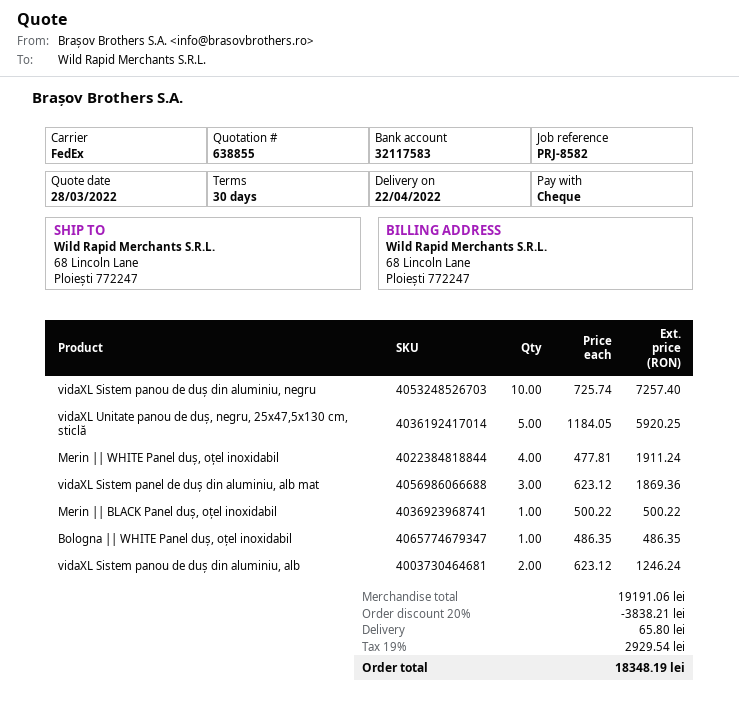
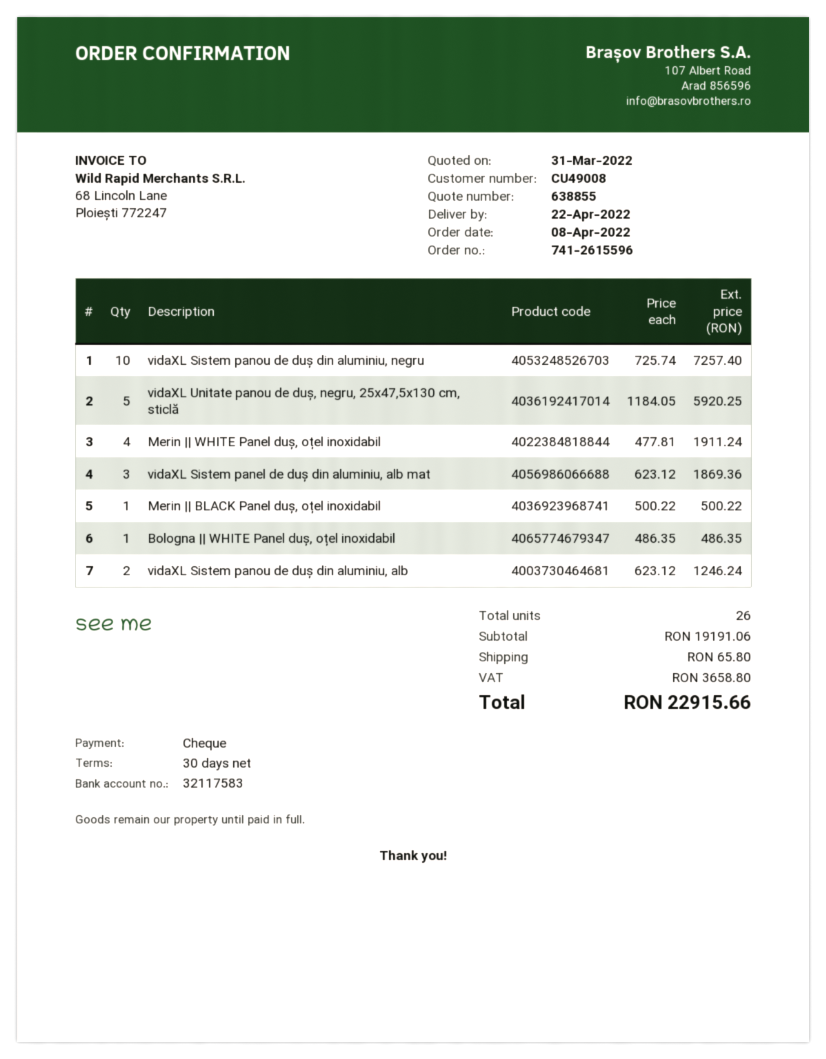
quote date: 2022-03-28 -> 2022-03-31
discount: 20% = 3838.21 -> none
tax: 2929.54 -> 3658.80
total: 18348.19 -> 22915.66

